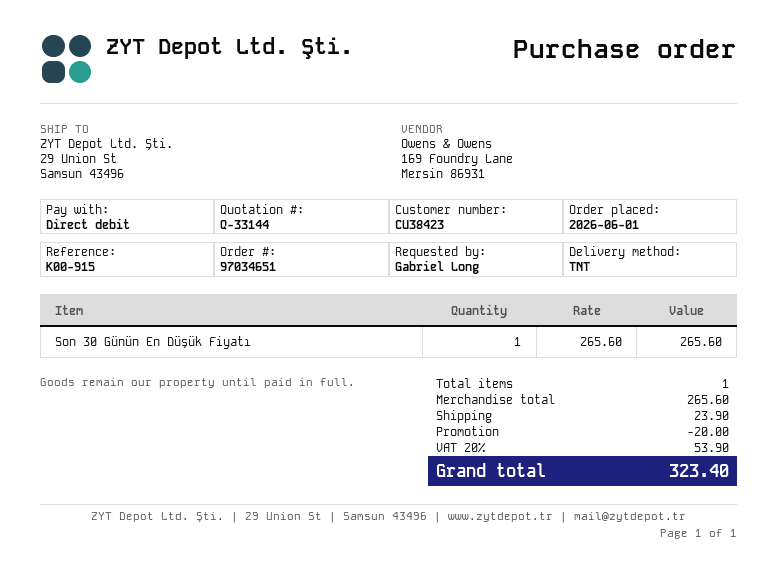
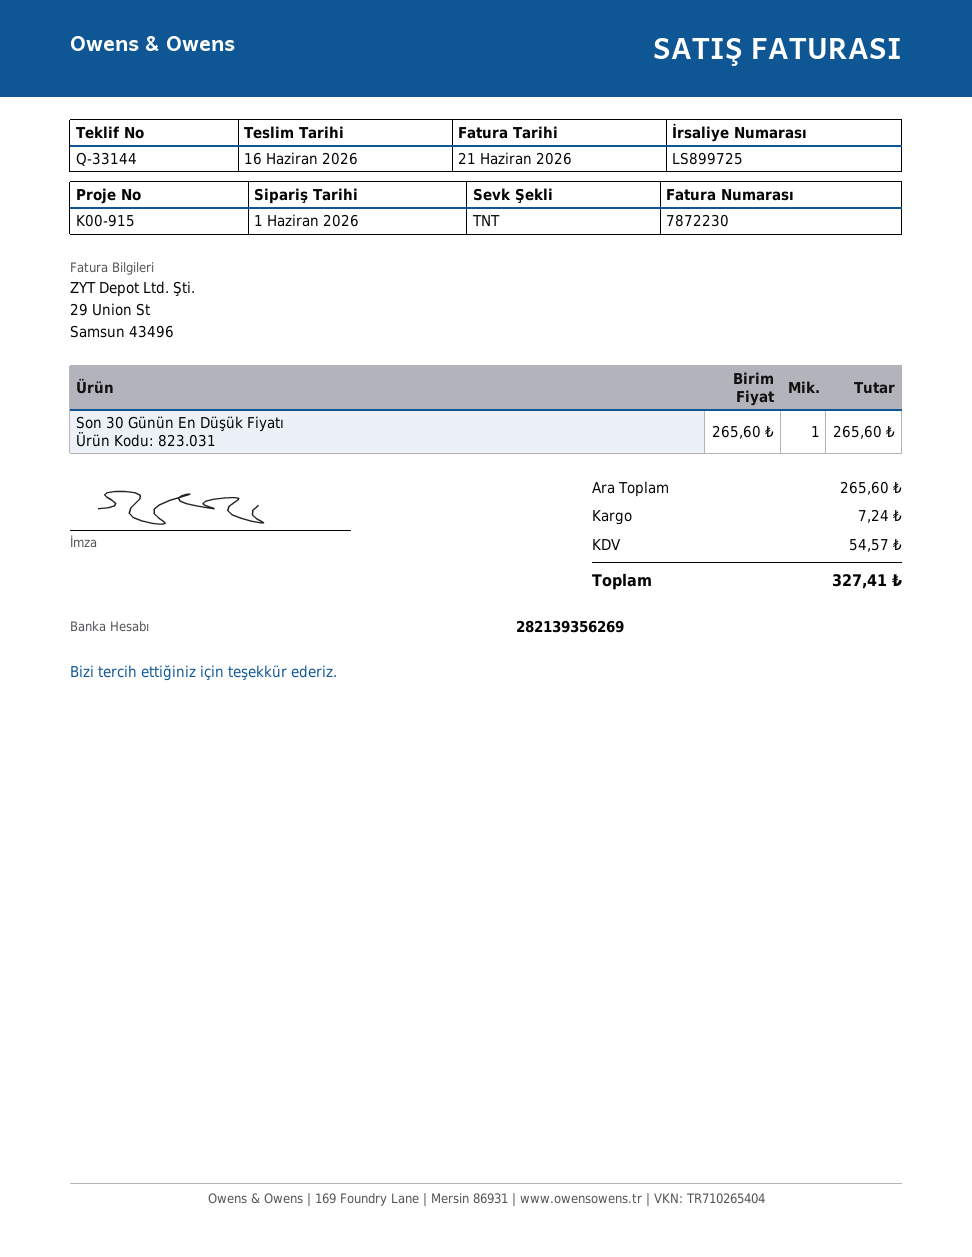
discount: 20.00 -> none
shipping: 23.90 -> 7.24
tax: 53.90 -> 54.57
total: 323.40 -> 327.41

